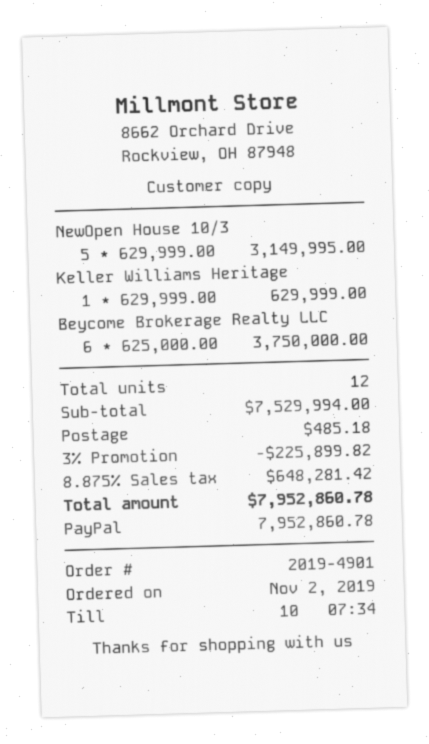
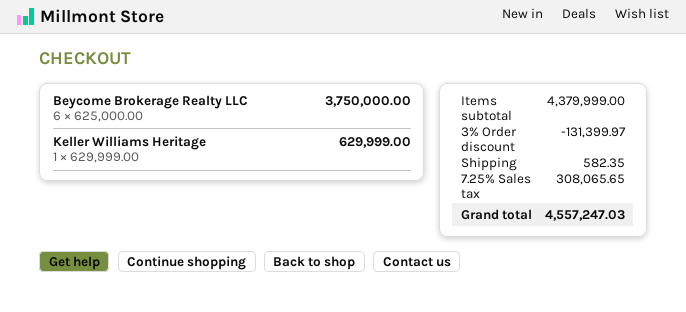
NewOpen House 10/3: 5 x 629999.00 = 3149995.00 -> none
subtotal: 7529994.00 -> 4379999.00
discount: 3% = 225899.82 -> 3% = 131399.97
shipping: 485.18 -> 582.35
tax: 8.875% = 648281.42 -> 7.25% = 308065.65
total: 7952860.78 -> 4557247.03

